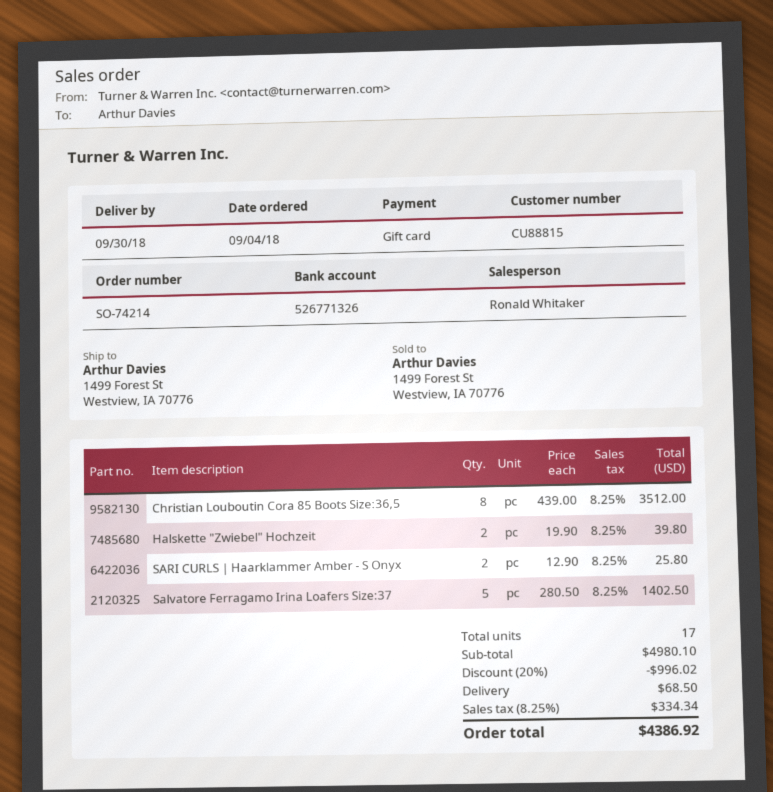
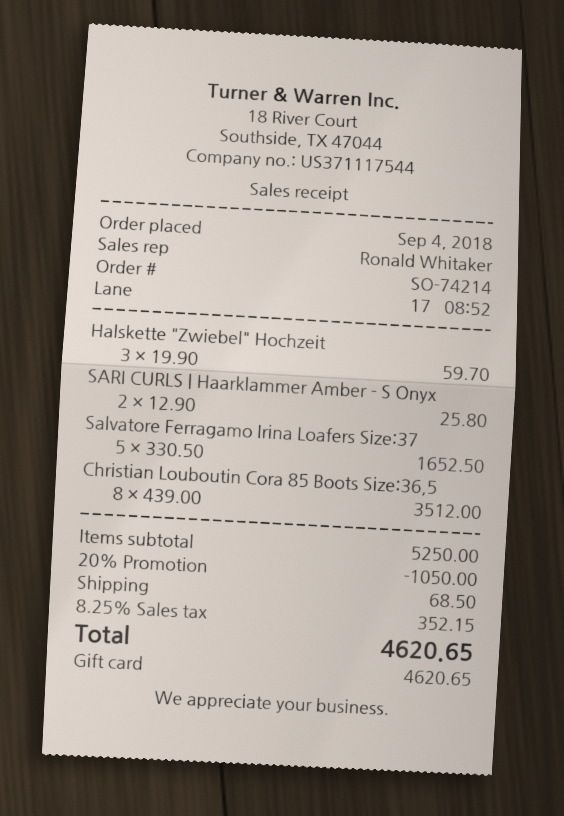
Halskette "Zwiebel" Hochzeit: 2 x 19.90 = 39.80 -> 3 x 19.90 = 59.70
Salvatore Ferragamo Irina Loafers Size:37: 5 x 280.50 = 1402.50 -> 5 x 330.50 = 1652.50
subtotal: 4980.10 -> 5250.00
discount: 20% = 996.02 -> 20% = 1050.00
tax: 8.25% = 334.34 -> 8.25% = 352.15
total: 4386.92 -> 4620.65

